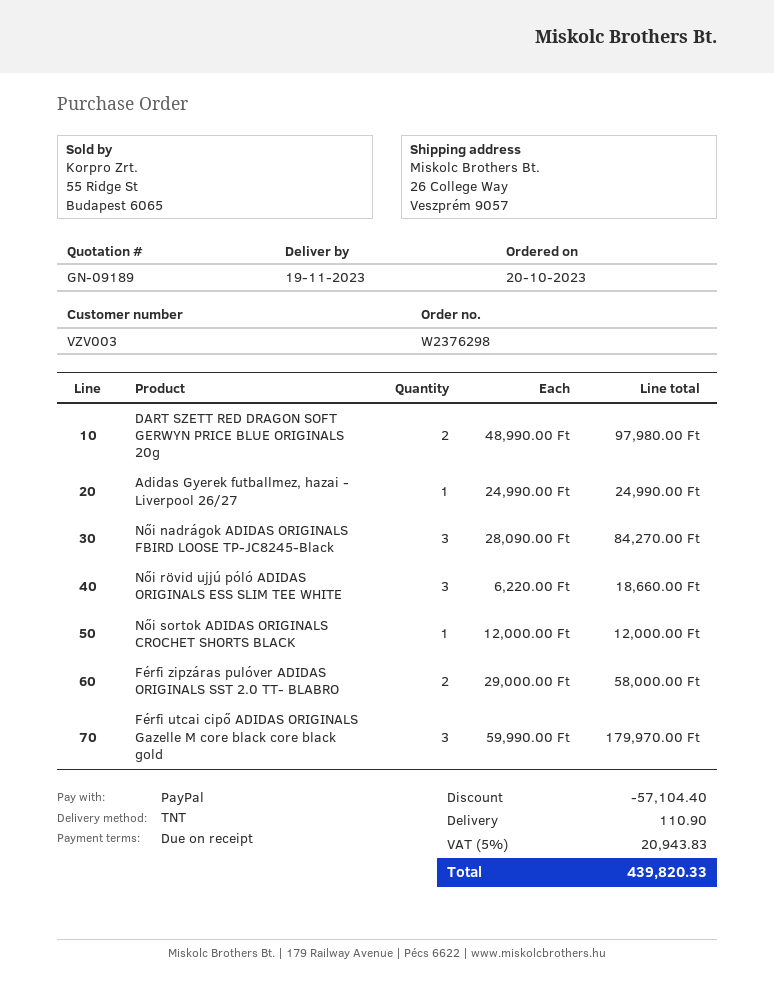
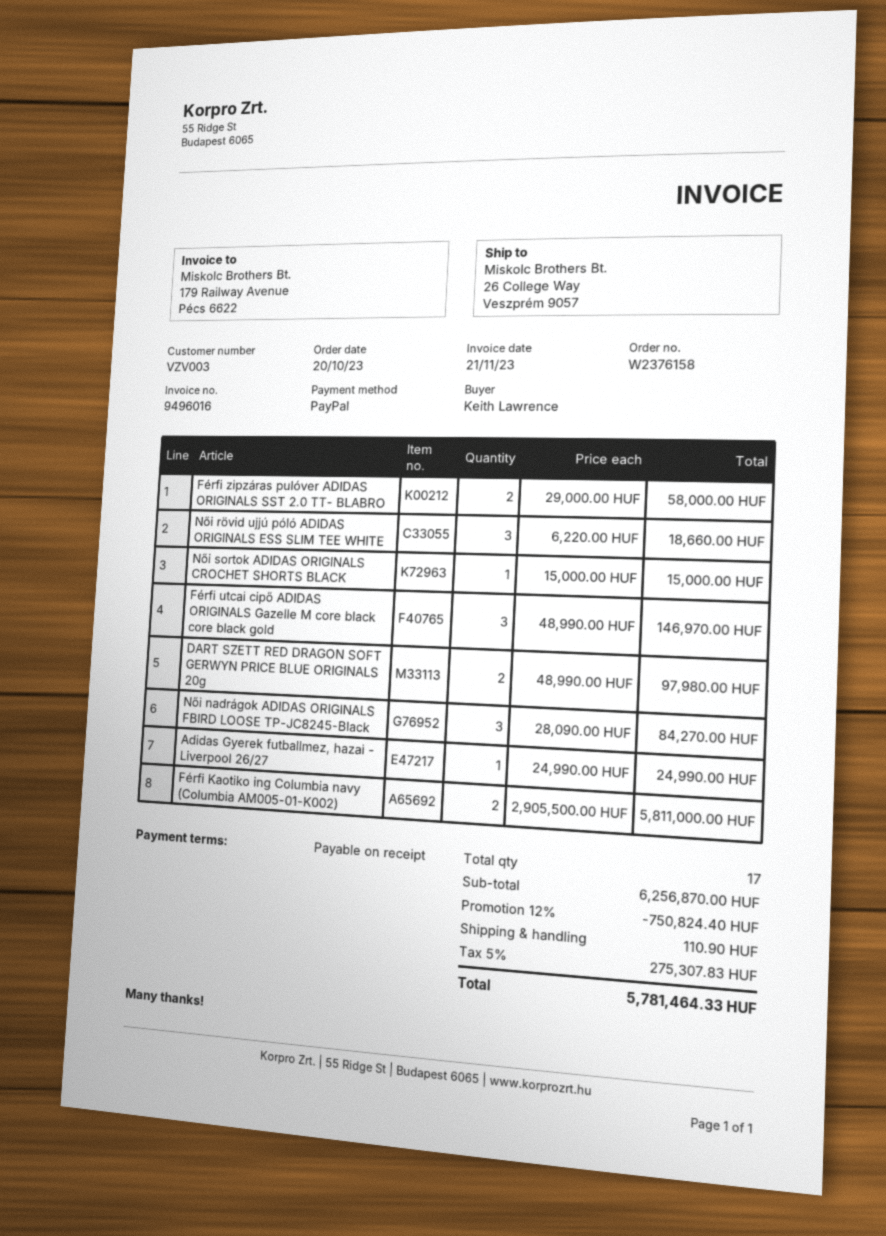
order number: W2376298 -> W2376158
Női sortok ADIDAS ORIGINALS CROCHET SHORTS BLACK: 1 x 12000.00 = 12000.00 -> 1 x 15000.00 = 15000.00
Férfi utcai cipő ADIDAS ORIGINALS Gazelle M core black core black gold: 3 x 59990.00 = 179970.00 -> 3 x 48990.00 = 146970.00
Férfi Kaotiko ing Columbia navy (Columbia AM005-01-K002): none -> 2 x 2905500.00 = 5811000.00
discount: 57104.40 -> 750824.40
tax: 5% = 20943.83 -> 5% = 275307.83
total: 439820.33 -> 5781464.33

